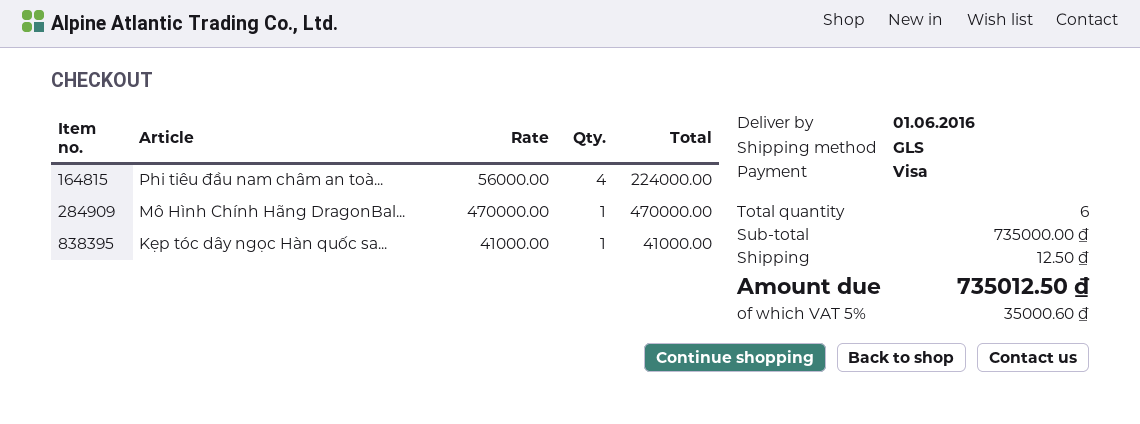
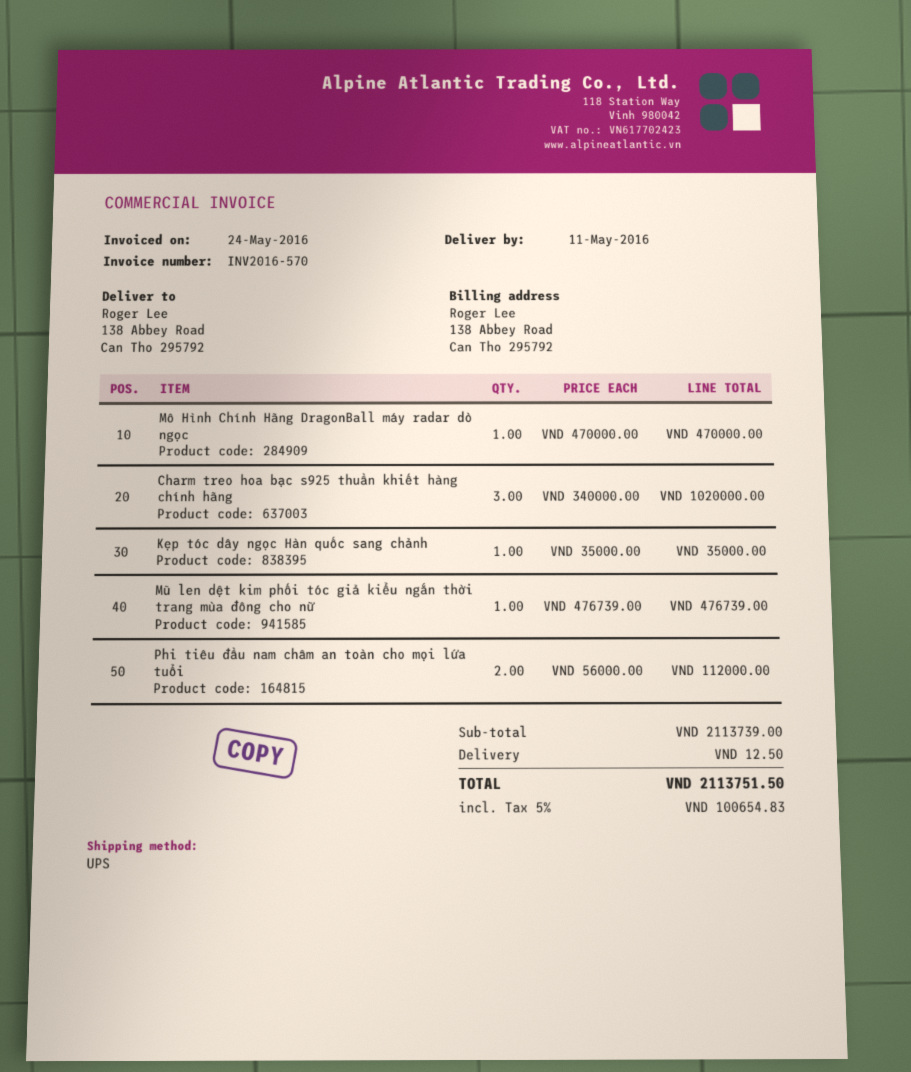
delivery date: 2016-06-01 -> 2016-05-11
shipping method: GLS -> UPS
Phi tiêu đầu nam châm an toà...: 4 x 56000.00 = 224000.00 -> 2 x 56000.00 = 112000.00
Kẹp tóc dây ngọc Hàn quốc sa...: 1 x 41000.00 = 41000.00 -> 1 x 35000.00 = 35000.00
Charm treo hoa bạc s925 thuần khiết hàng chính hãng: none -> 3 x 340000.00 = 1020000.00
Mũ len dệt kim phối tóc giả kiểu ngắn thời trang mùa đông cho nữ: none -> 1 x 476739.00 = 476739.00
subtotal: 735000.00 -> 2113739.00
tax: 5% = 35000.60 -> 5% = 100654.83
total: 735012.50 -> 2113751.50

